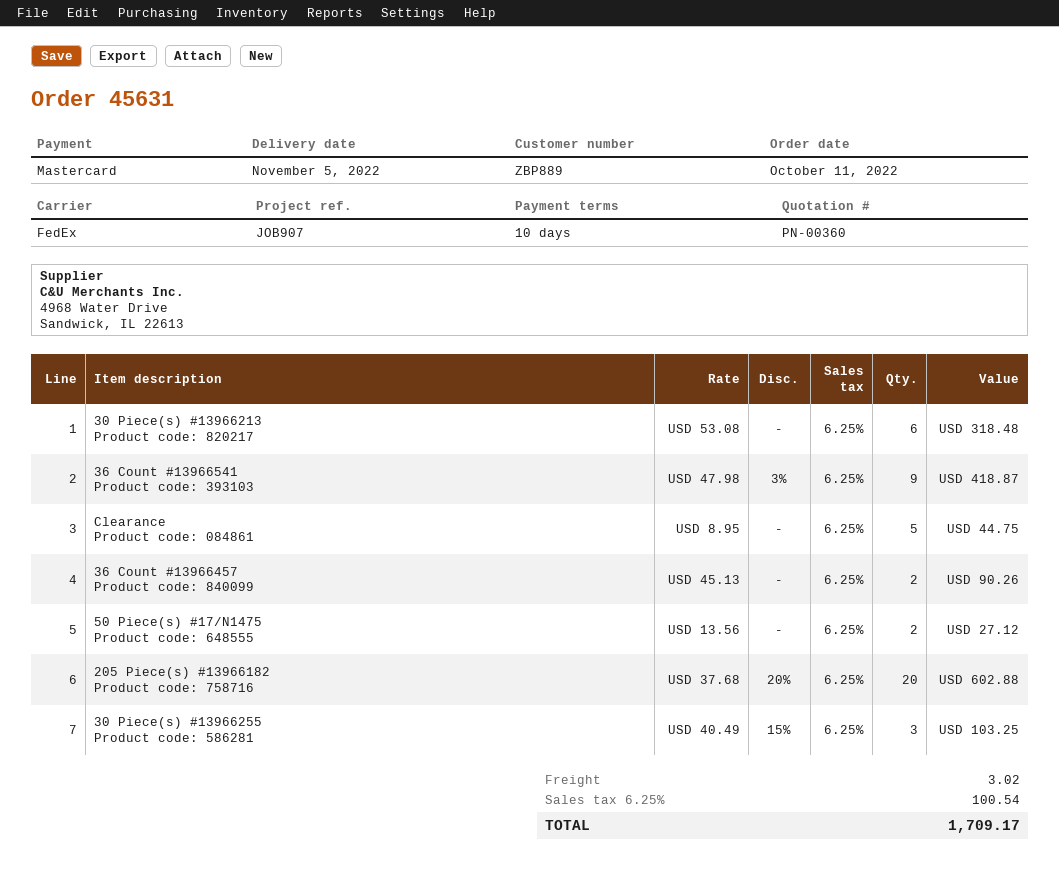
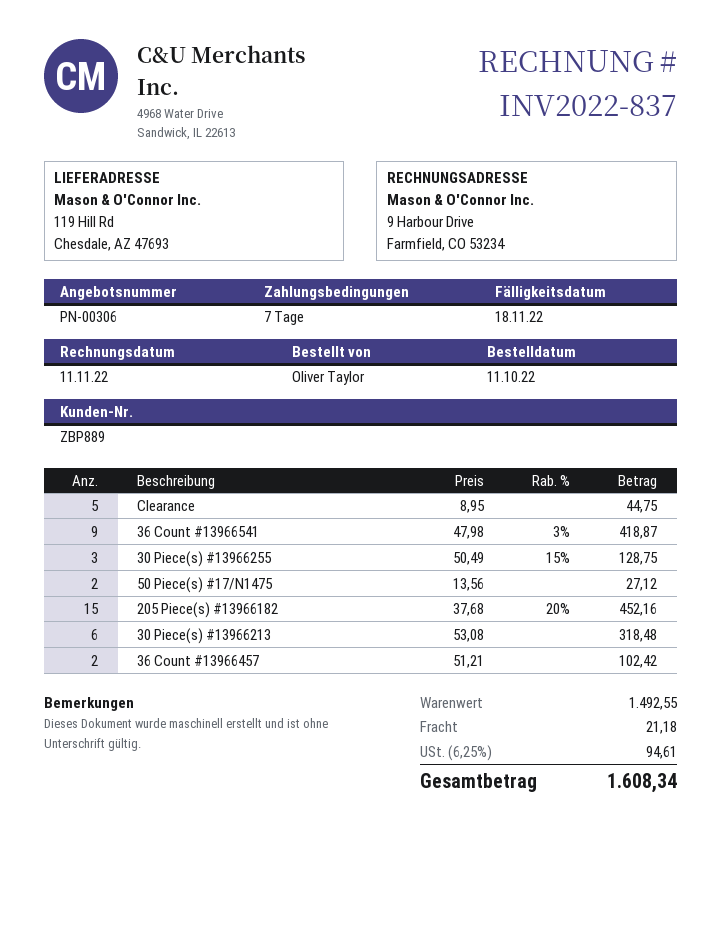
quote number: PN-00360 -> PN-00306
payment terms: 10 days -> 7 days
36 Count #13966457: 2 x 45.13 = 90.26 -> 2 x 51.21 = 102.42
205 Piece(s) #13966182: 20 x 37.68 - 20% = 602.88 -> 15 x 37.68 - 20% = 452.16
30 Piece(s) #13966255: 3 x 40.49 - 15% = 103.25 -> 3 x 50.49 - 15% = 128.75
shipping: 3.02 -> 21.18
tax: 6.25% = 100.54 -> 6.25% = 94.61
total: 1709.17 -> 1608.34

